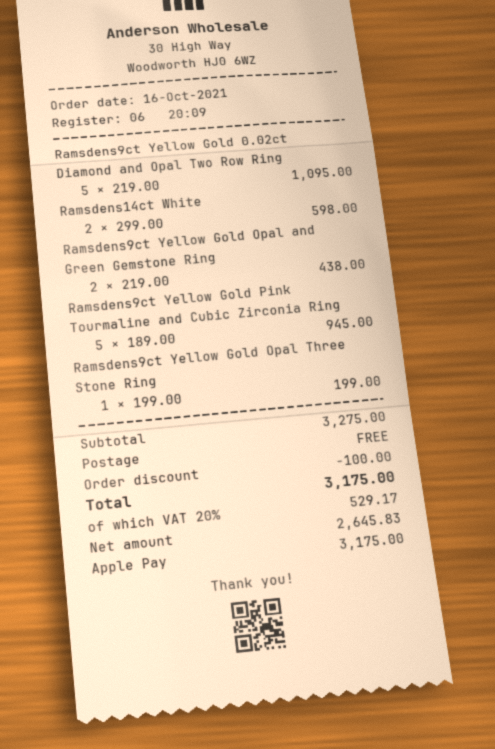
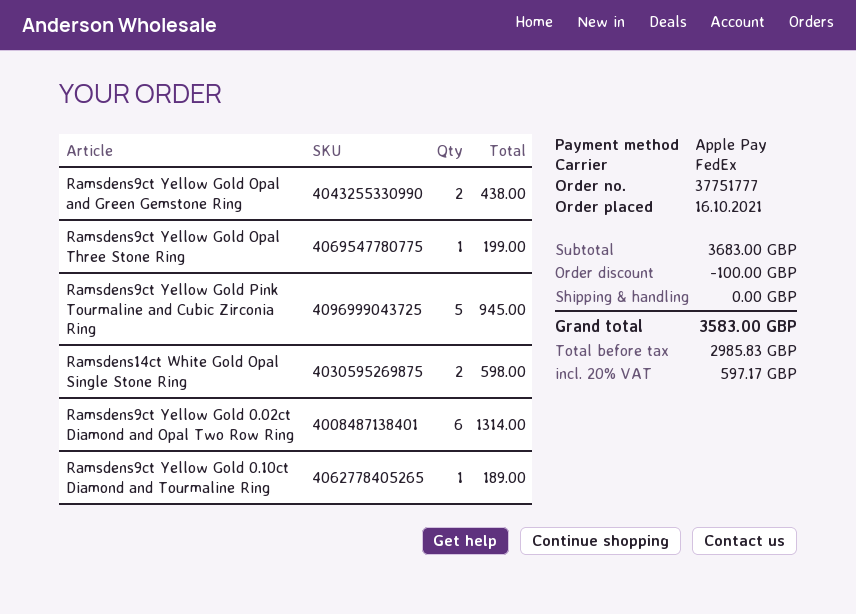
Ramsdens9ct Yellow Gold 0.02ct Diamond and Opal Two Row Ring: 5 for 1095.00 -> 6 for 1314.00
Ramsdens9ct Yellow Gold 0.10ct Diamond and Tourmaline Ring: none -> 1 for 189.00
subtotal: 3275.00 -> 3683.00
net: 2645.83 -> 2985.83
tax: 20% = 529.17 -> 20% = 597.17
total: 3175.00 -> 3583.00

